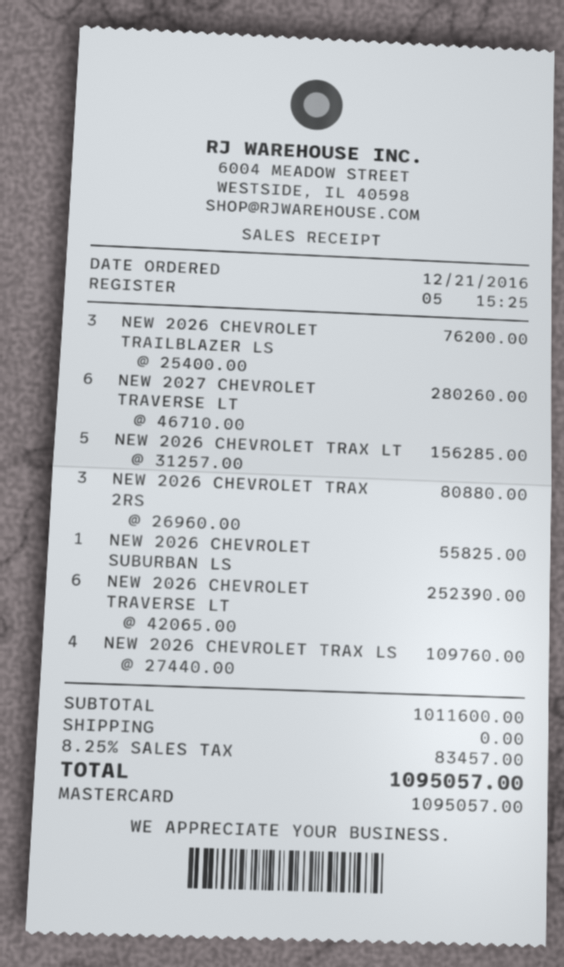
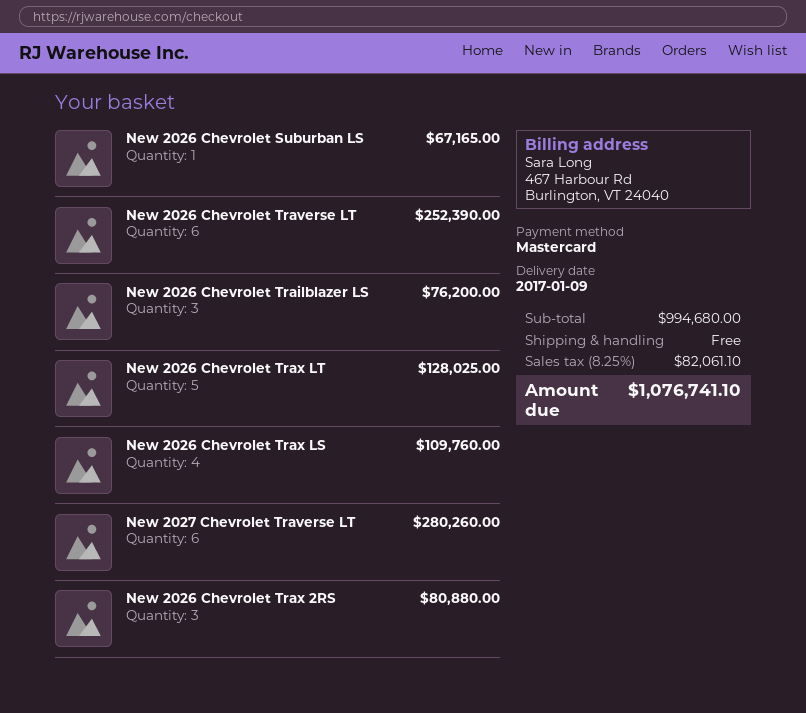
NEW 2026 CHEVROLET TRAX LT: 5 for 156285.00 -> 5 for 128025.00
NEW 2026 CHEVROLET SUBURBAN LS: 1 for 55825.00 -> 1 for 67165.00
subtotal: 1011600.00 -> 994680.00
tax: 8.25% = 83457.00 -> 8.25% = 82061.10
total: 1095057.00 -> 1076741.10

